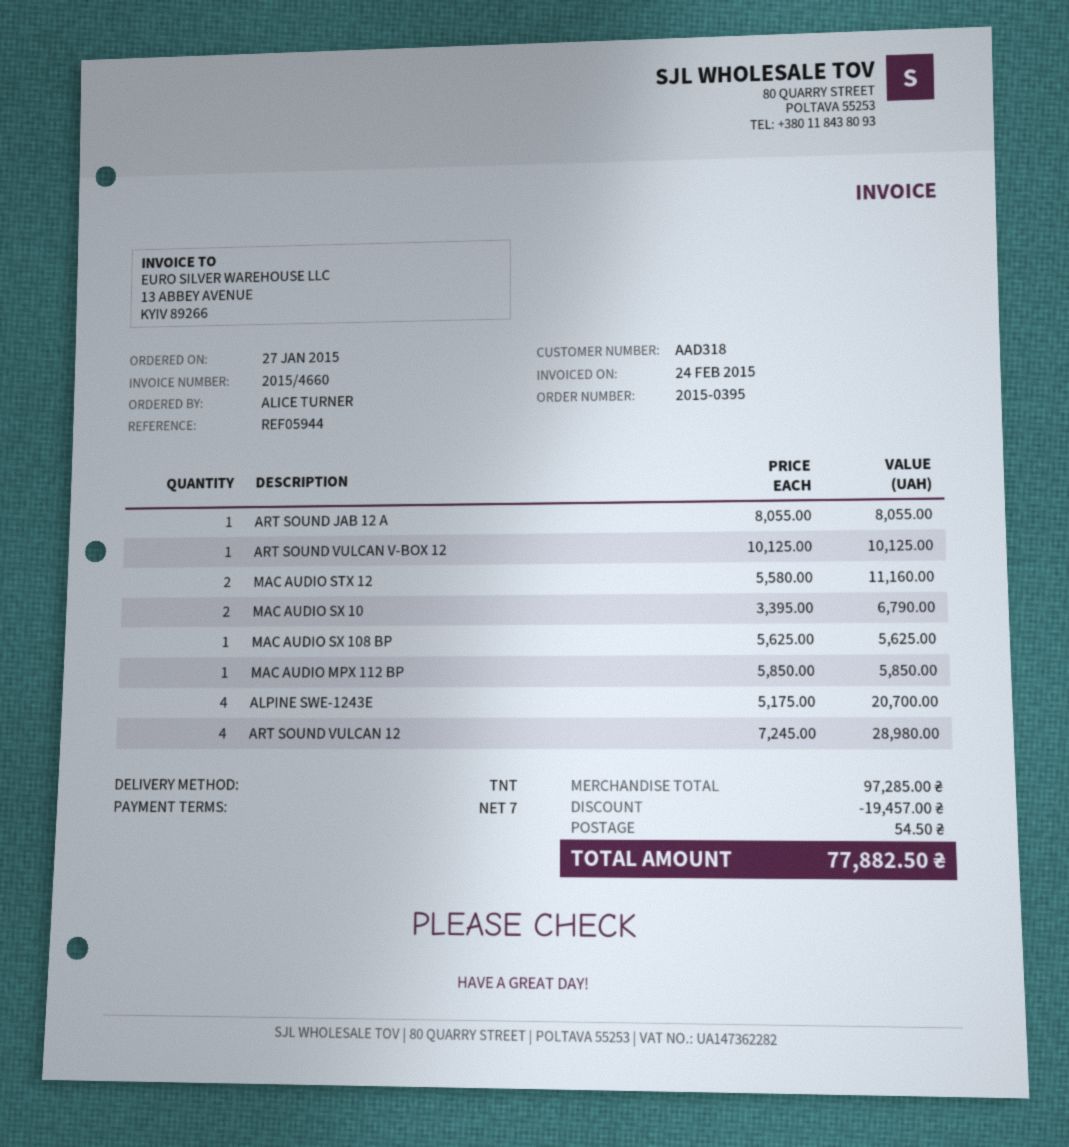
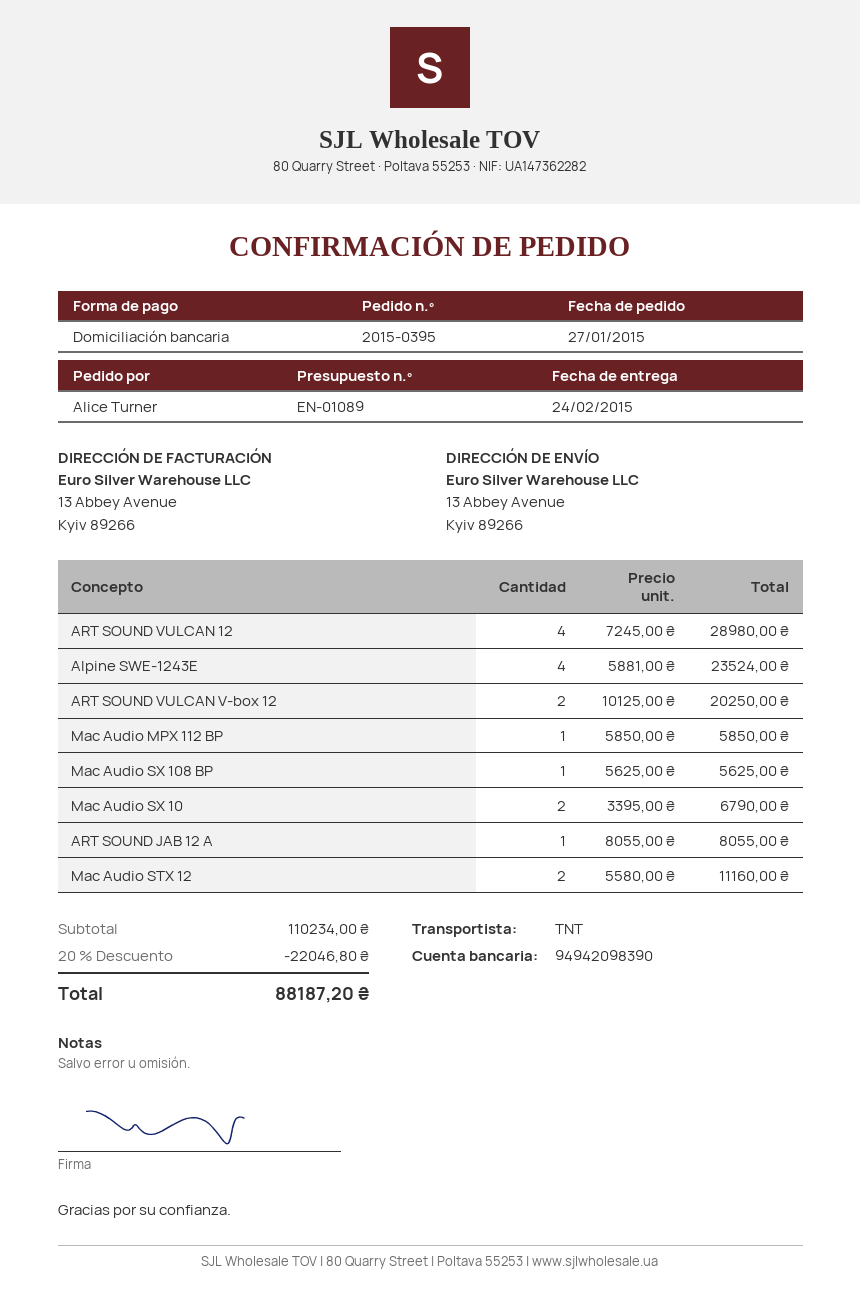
ART SOUND VULCAN V-BOX 12: 1 x 10125.00 = 10125.00 -> 2 x 10125.00 = 20250.00
ALPINE SWE-1243E: 4 x 5175.00 = 20700.00 -> 4 x 5881.00 = 23524.00
subtotal: 97285.00 -> 110234.00
discount: 19457.00 -> 22046.80
shipping: 54.50 -> none
total: 77882.50 -> 88187.20

